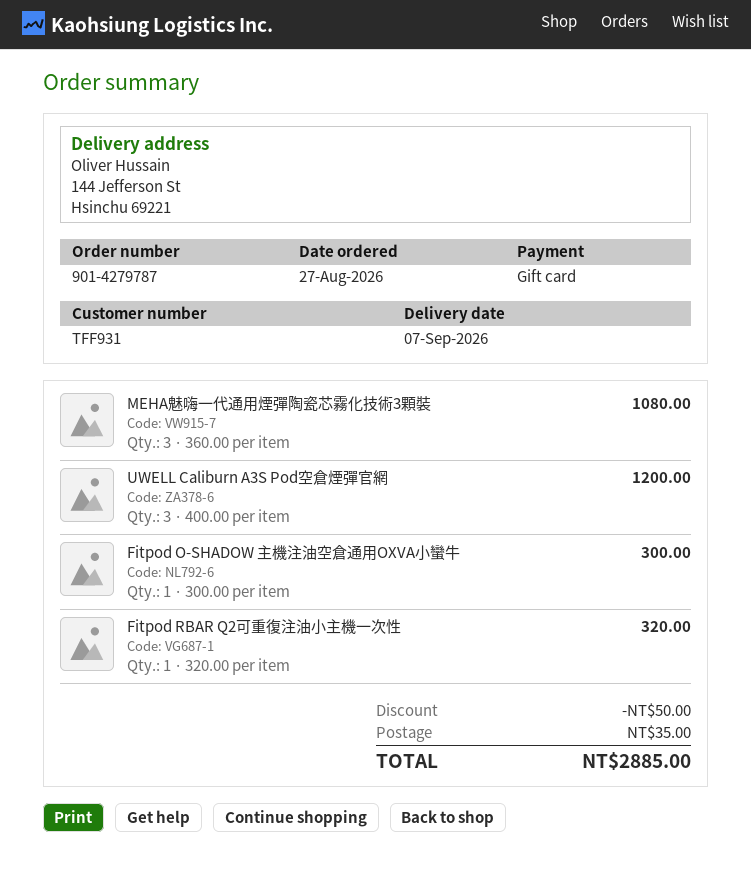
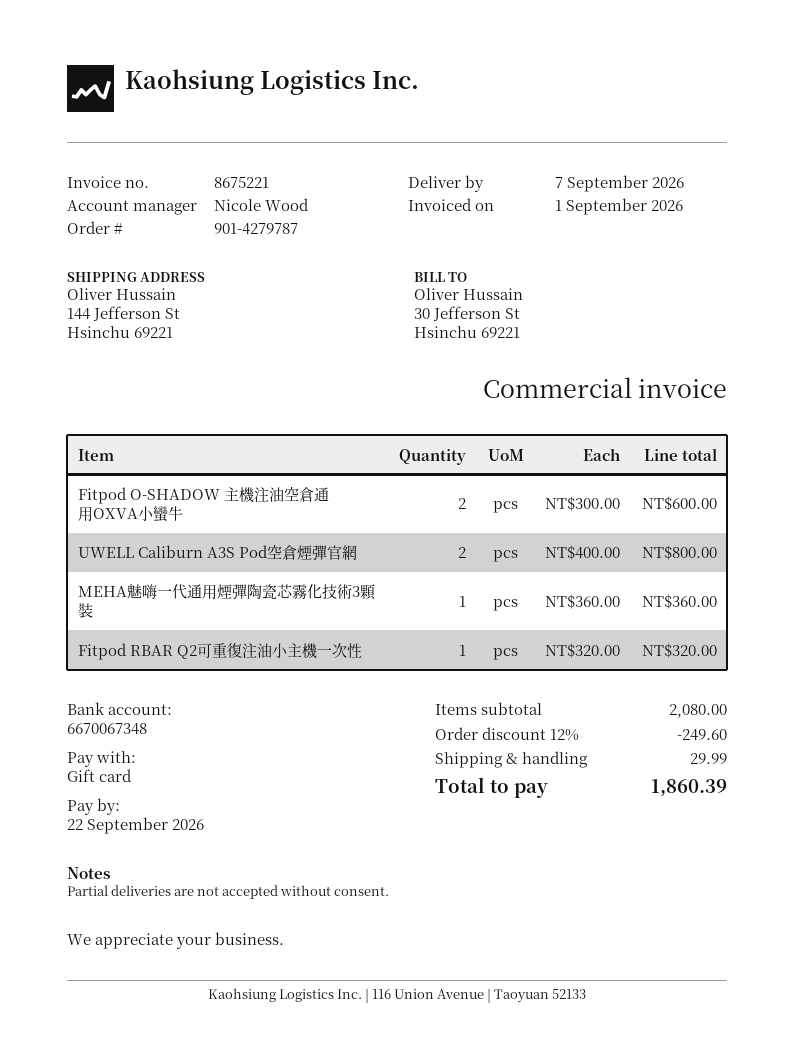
MEHA魅嗨一代通用煙彈陶瓷芯霧化技術3顆裝: 3 x 360.00 = 1080.00 -> 1 x 360.00 = 360.00
UWELL Caliburn A3S Pod空倉煙彈官網: 3 x 400.00 = 1200.00 -> 2 x 400.00 = 800.00
Fitpod O-SHADOW 主機注油空倉通用OXVA小蠻牛: 1 x 300.00 = 300.00 -> 2 x 300.00 = 600.00
discount: 50.00 -> 249.60
shipping: 35.00 -> 29.99
total: 2885.00 -> 1860.39

